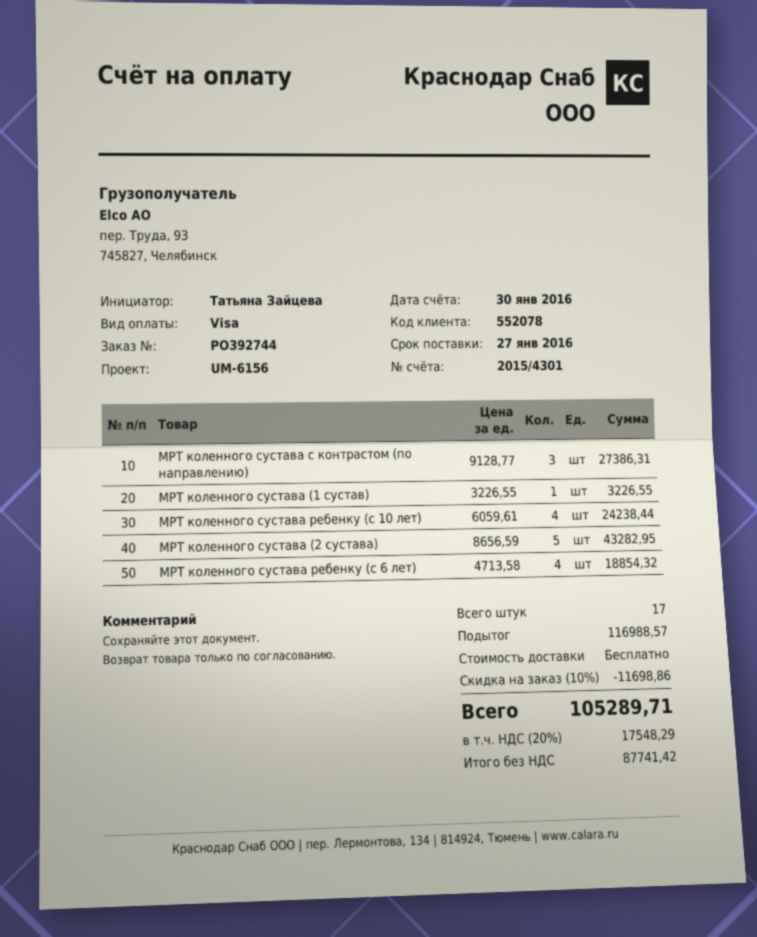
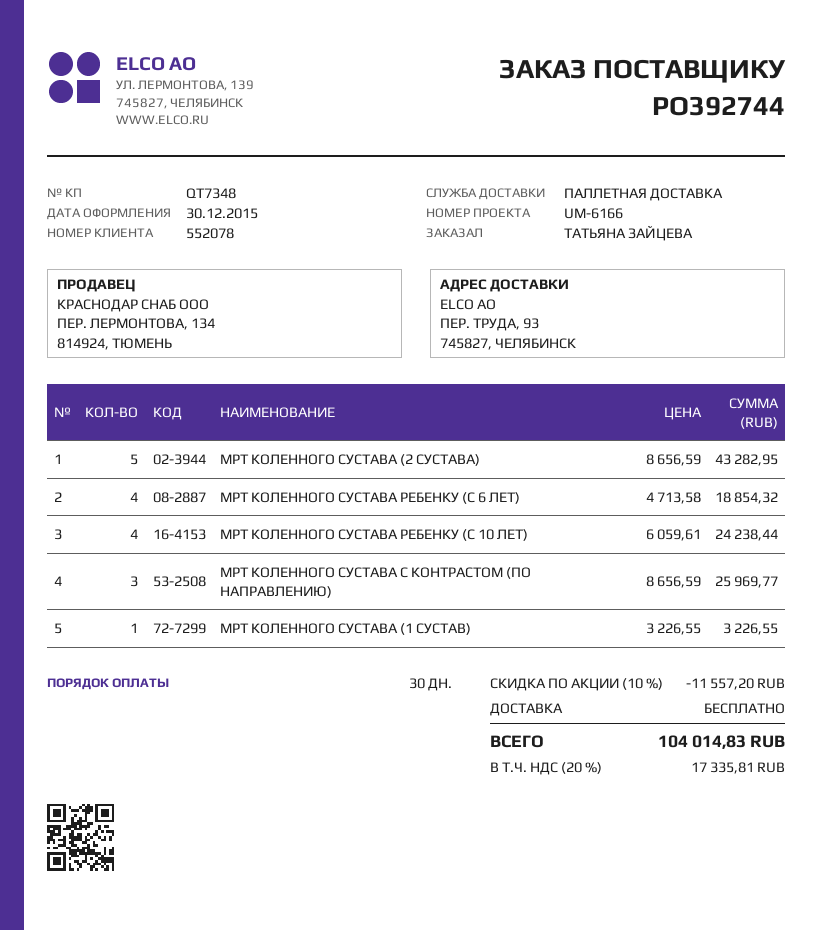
reference: UM-6156 -> UM-6166
МРТ коленного сустава с контрастом (по направлению): 3 x 9128.77 = 27386.31 -> 3 x 8656.59 = 25969.77
discount: 10% = 11698.86 -> 10% = 11557.20
tax: 20% = 17548.29 -> 20% = 17335.81
total: 105289.71 -> 104014.83

